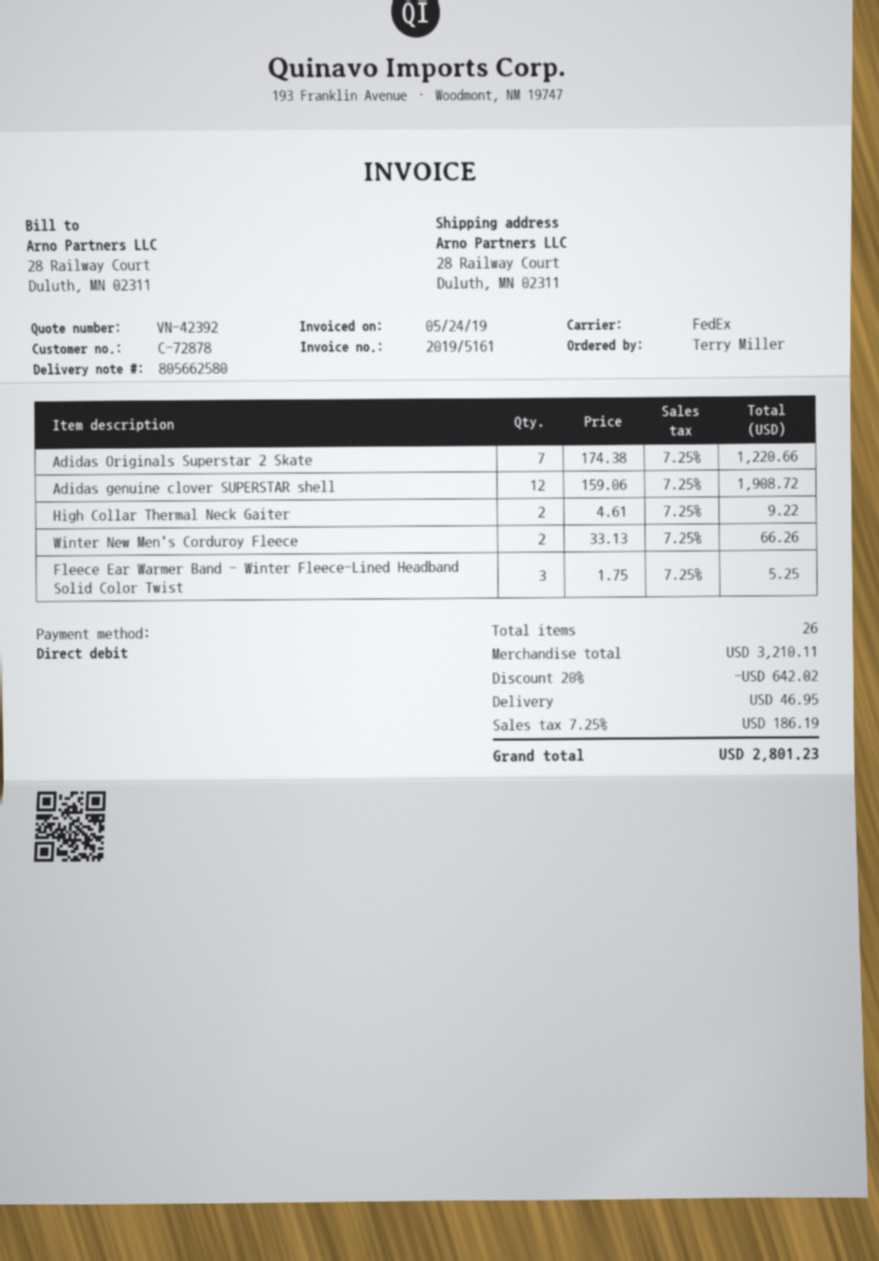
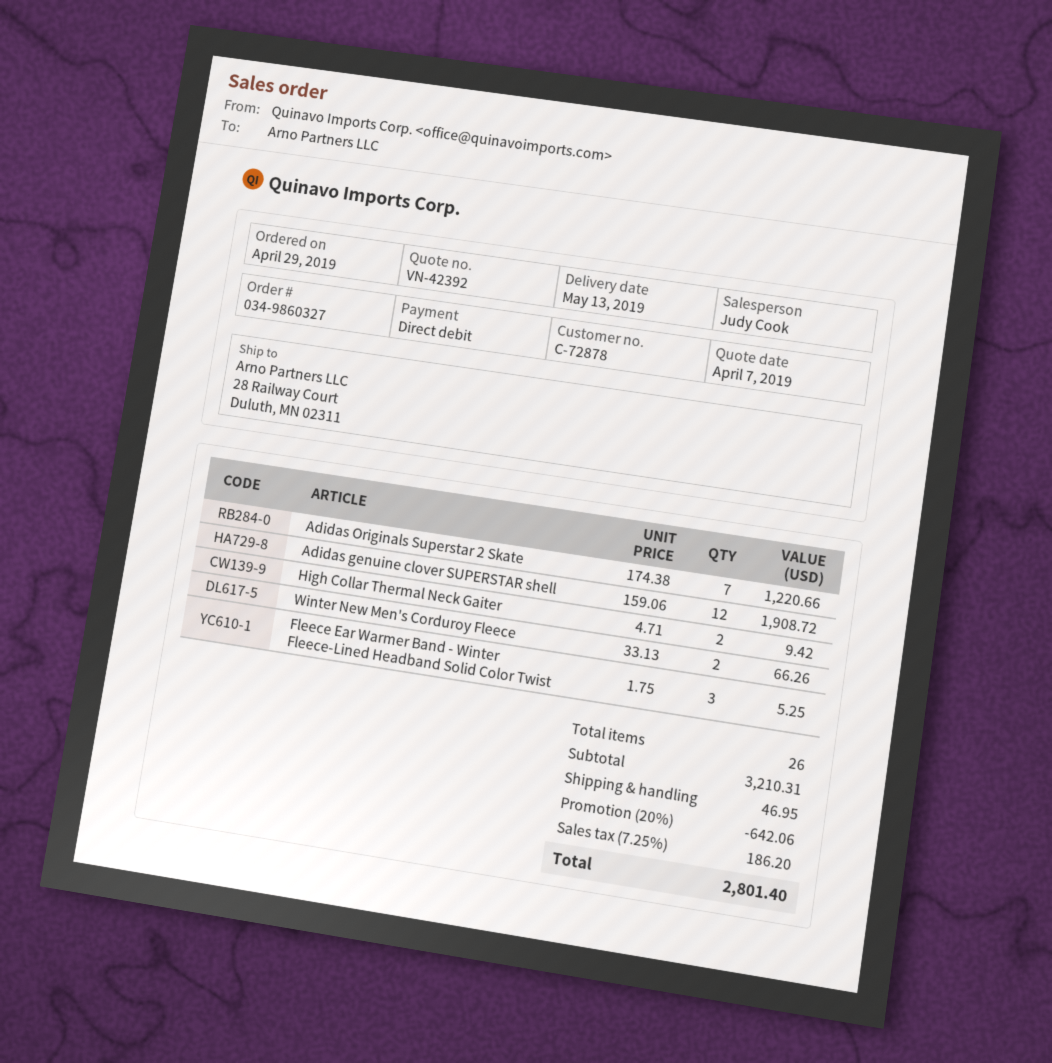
High Collar Thermal Neck Gaiter: 2 x 4.61 = 9.22 -> 2 x 4.71 = 9.42
subtotal: 3210.11 -> 3210.31
discount: 20% = 642.02 -> 20% = 642.06
tax: 7.25% = 186.19 -> 7.25% = 186.20
total: 2801.23 -> 2801.40

